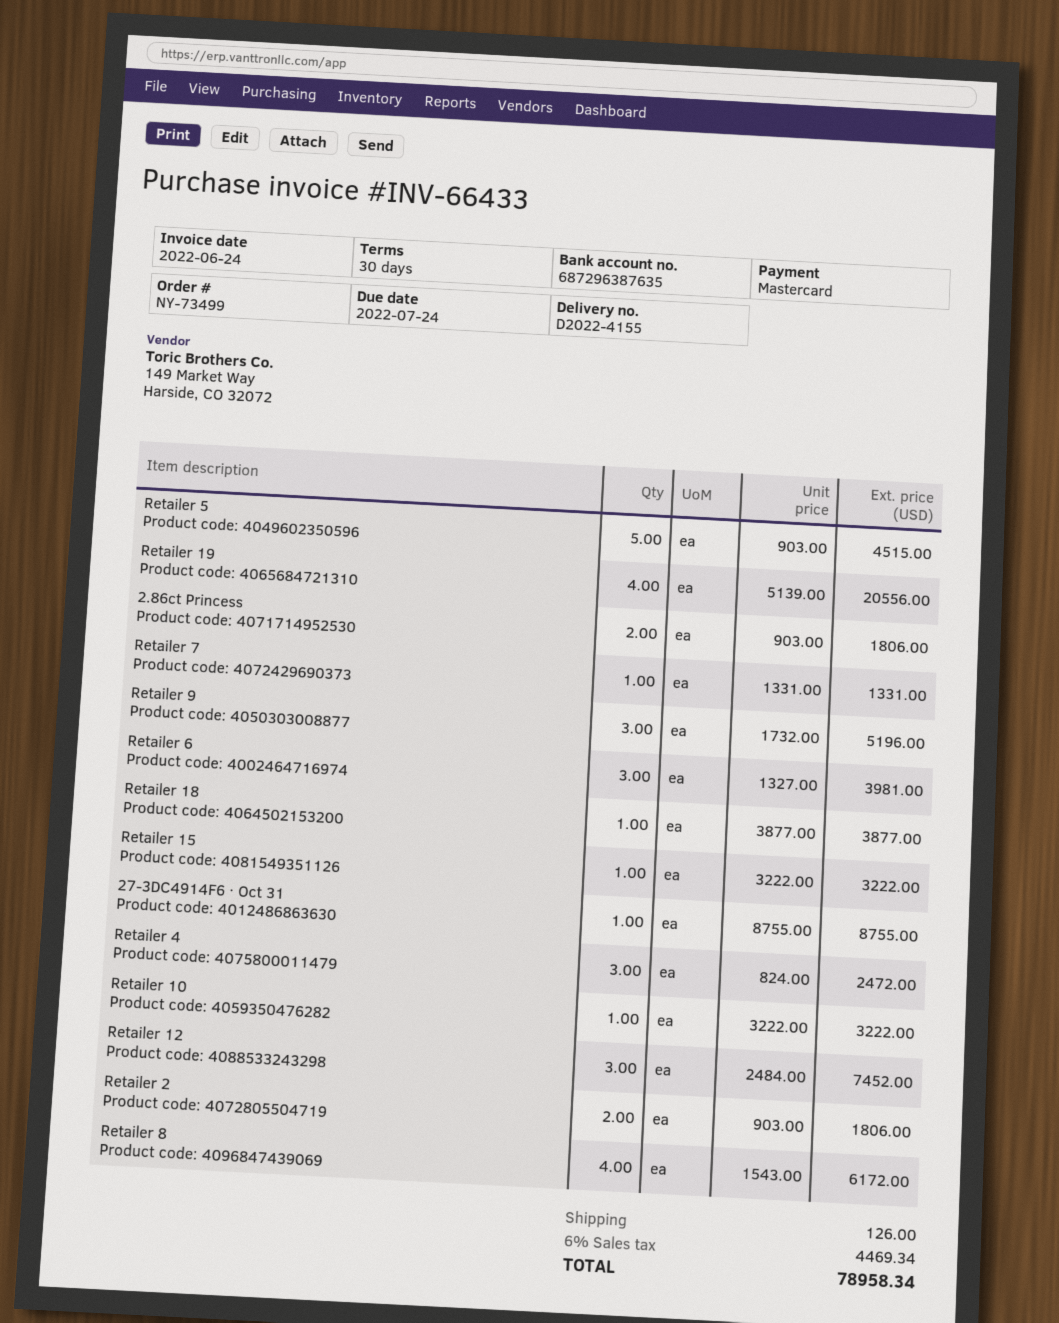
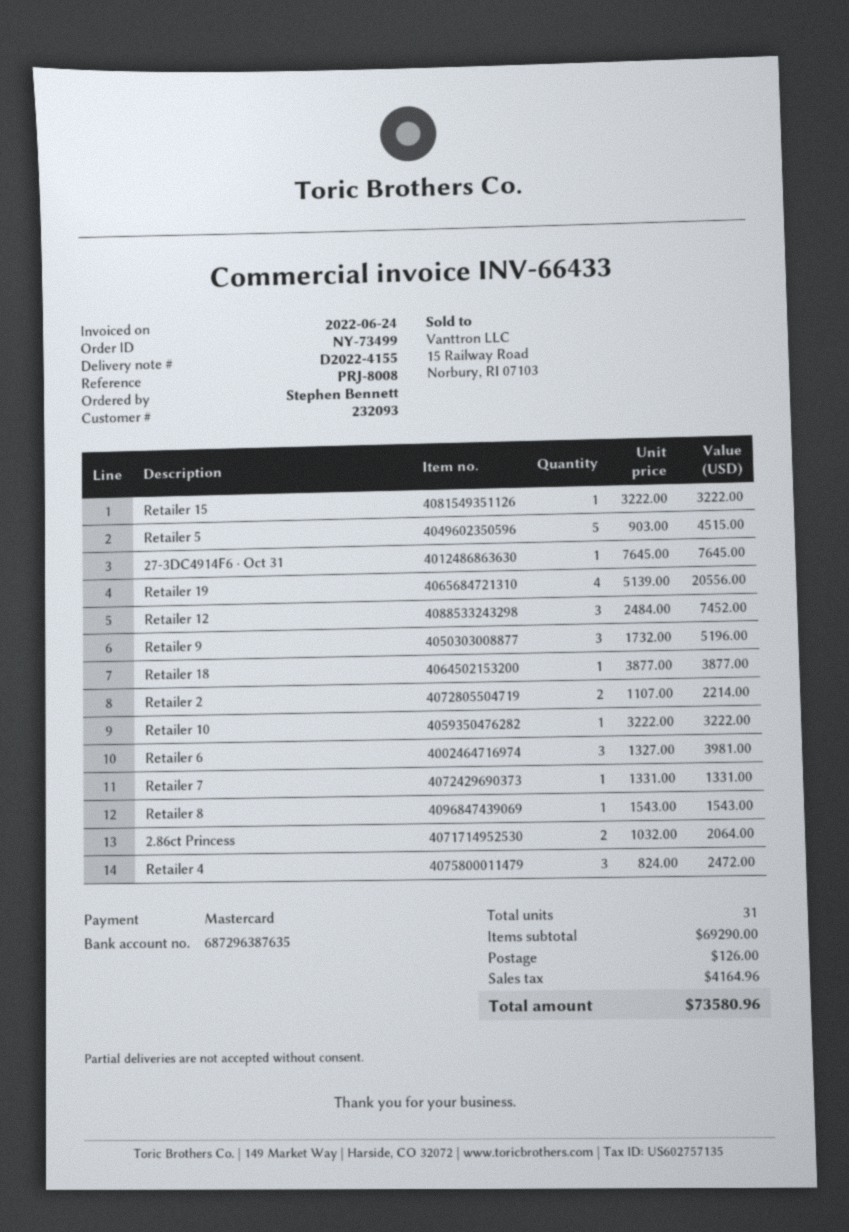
2.86ct Princess: 2 x 903.00 = 1806.00 -> 2 x 1032.00 = 2064.00
27-3DC4914F6 · Oct 31: 1 x 8755.00 = 8755.00 -> 1 x 7645.00 = 7645.00
Retailer 2: 2 x 903.00 = 1806.00 -> 2 x 1107.00 = 2214.00
Retailer 8: 4 x 1543.00 = 6172.00 -> 1 x 1543.00 = 1543.00
tax: 4469.34 -> 4164.96
total: 78958.34 -> 73580.96

